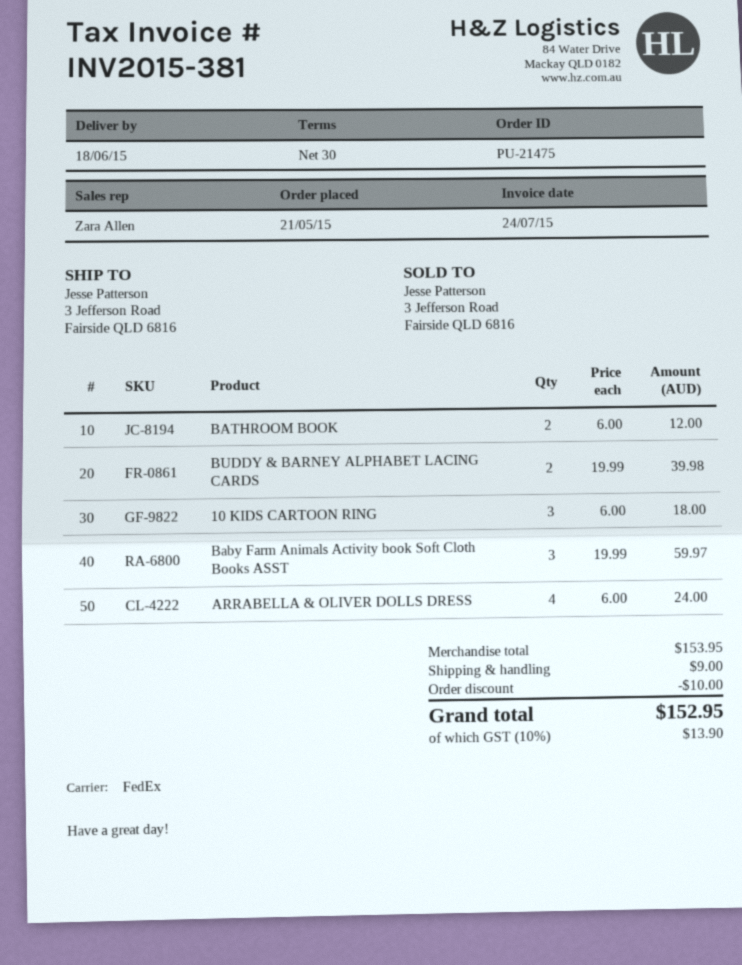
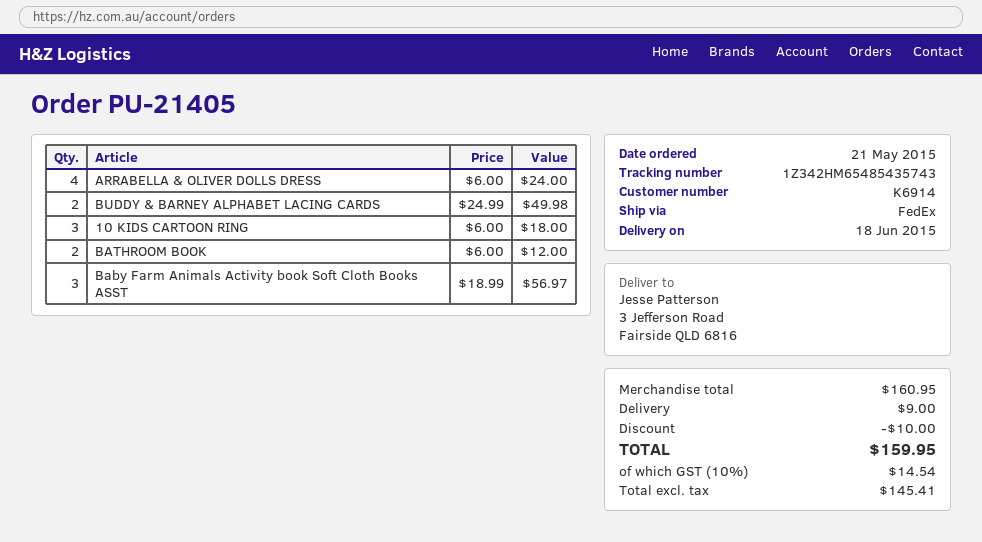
order number: PU-21475 -> PU-21405
BUDDY & BARNEY ALPHABET LACING CARDS: 2 x 19.99 = 39.98 -> 2 x 24.99 = 49.98
Baby Farm Animals Activity book Soft Cloth Books ASST: 3 x 19.99 = 59.97 -> 3 x 18.99 = 56.97
subtotal: 153.95 -> 160.95
tax: 10% = 13.90 -> 10% = 14.54
total: 152.95 -> 159.95

